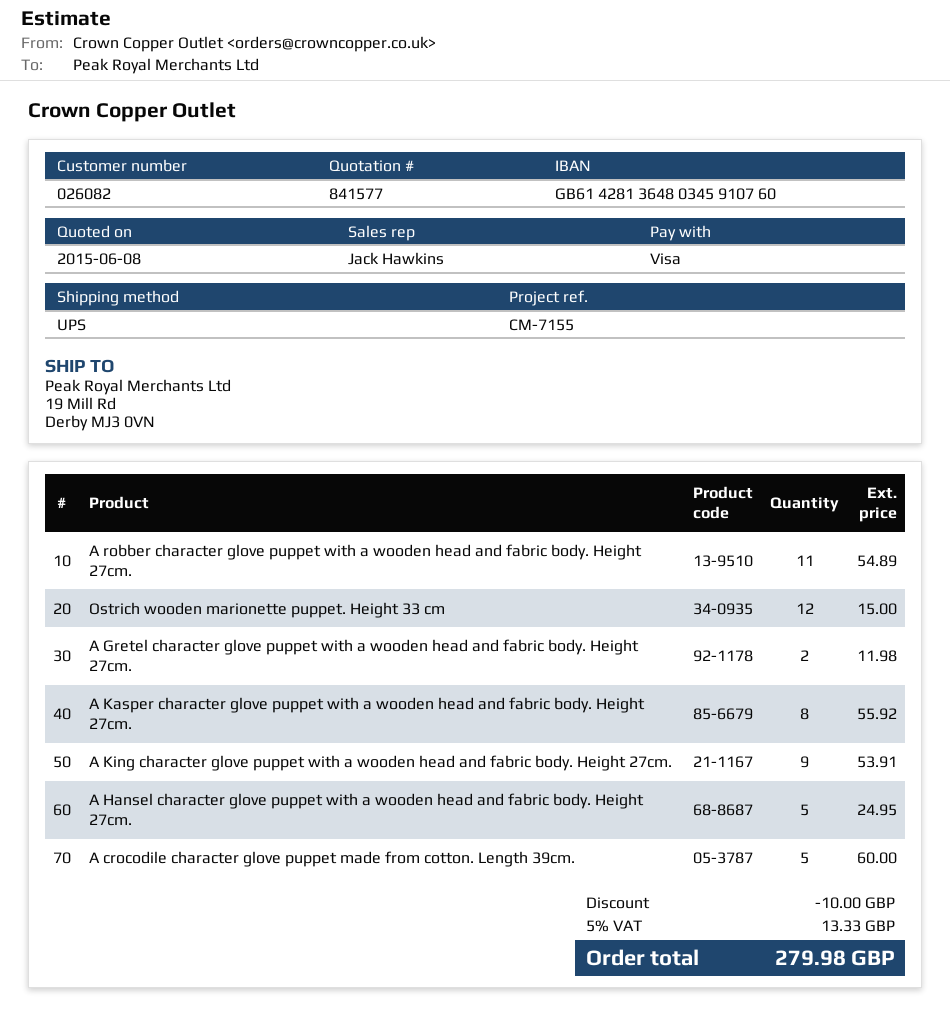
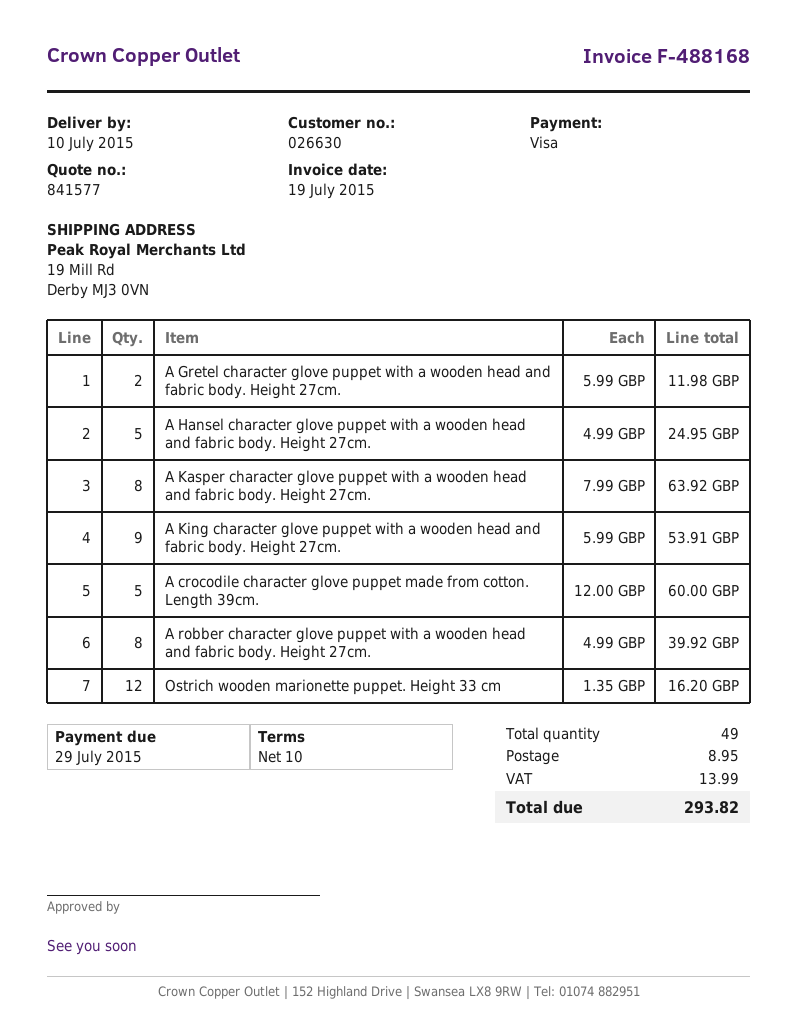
customer number: 026082 -> 026630
A robber character glove puppet with a wooden head and fabric body. Height 27cm.: 11 for 54.89 -> 8 for 39.92
Ostrich wooden marionette puppet. Height 33 cm: 12 for 15.00 -> 12 for 16.20
A Kasper character glove puppet with a wooden head and fabric body. Height 27cm.: 8 for 55.92 -> 8 for 63.92
discount: 10.00 -> none
shipping: none -> 8.95
tax: 13.33 -> 13.99
total: 279.98 -> 293.82

